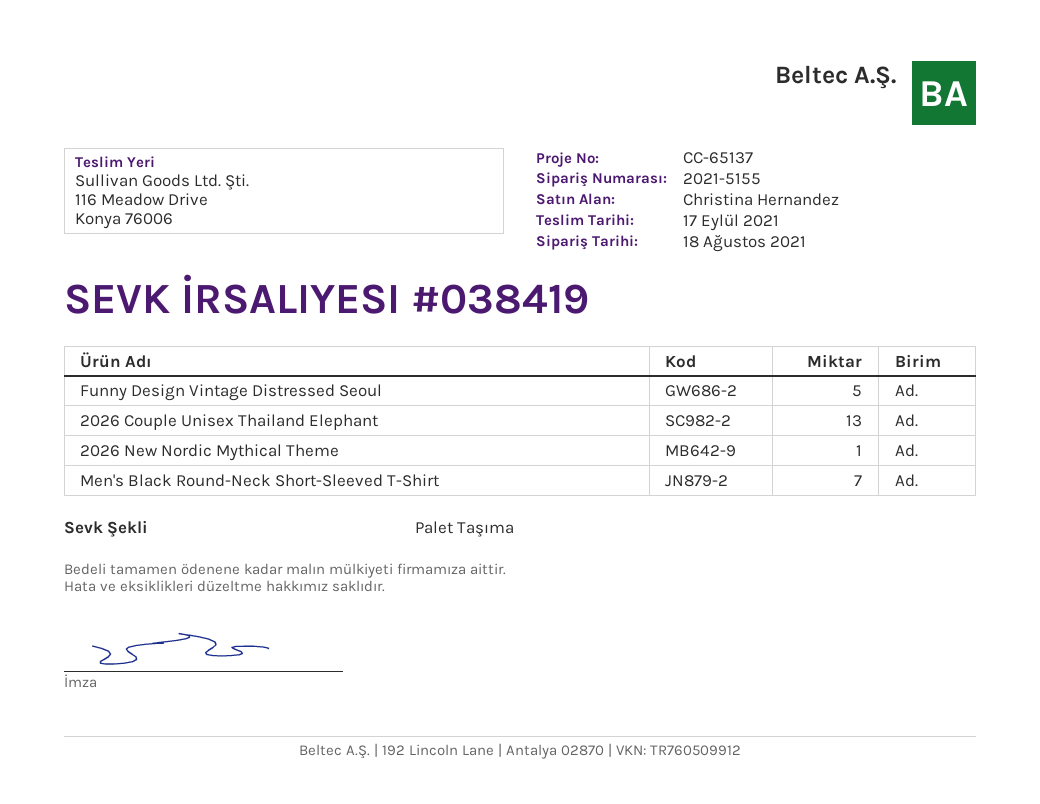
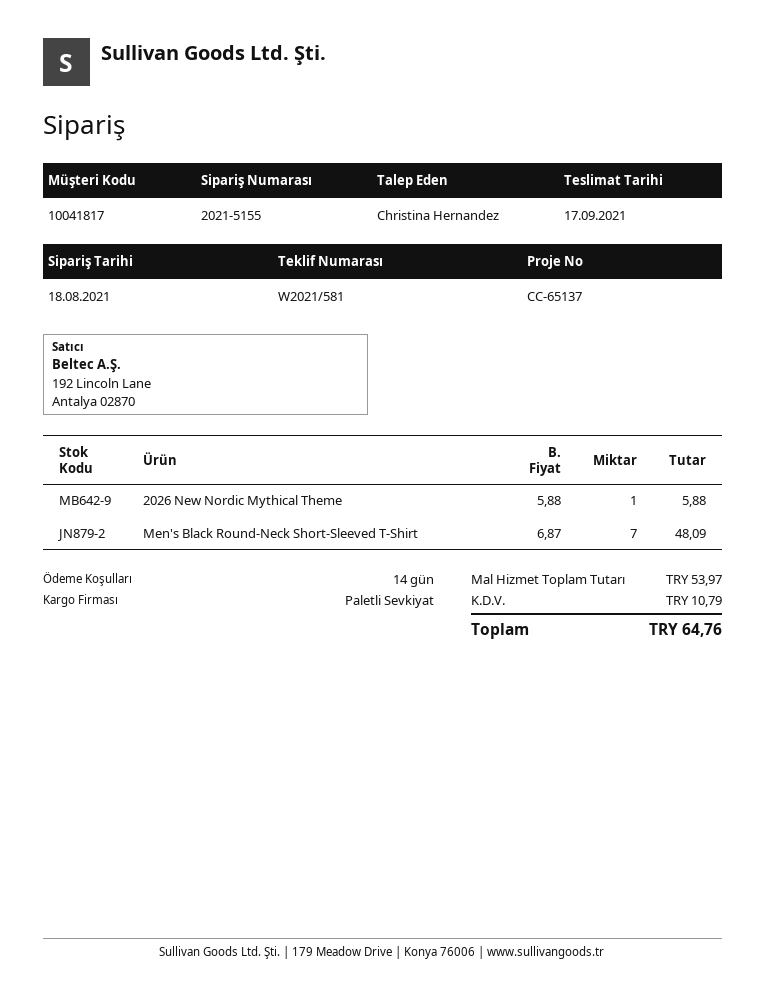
Funny Design Vintage Distressed Seoul: 5 -> none
2026 Couple Unisex Thailand Elephant: 13 -> none

